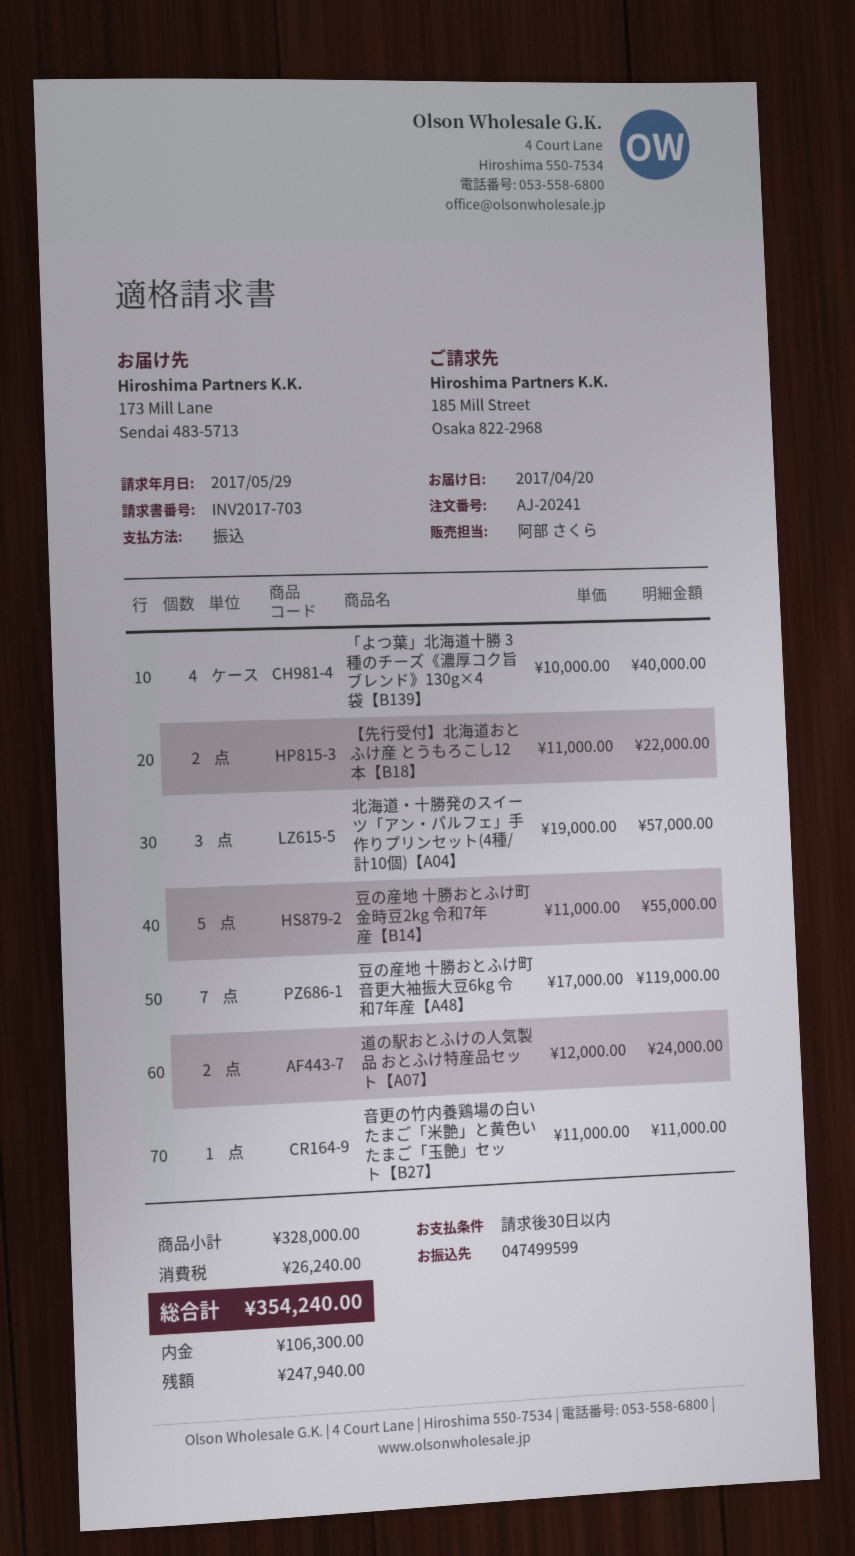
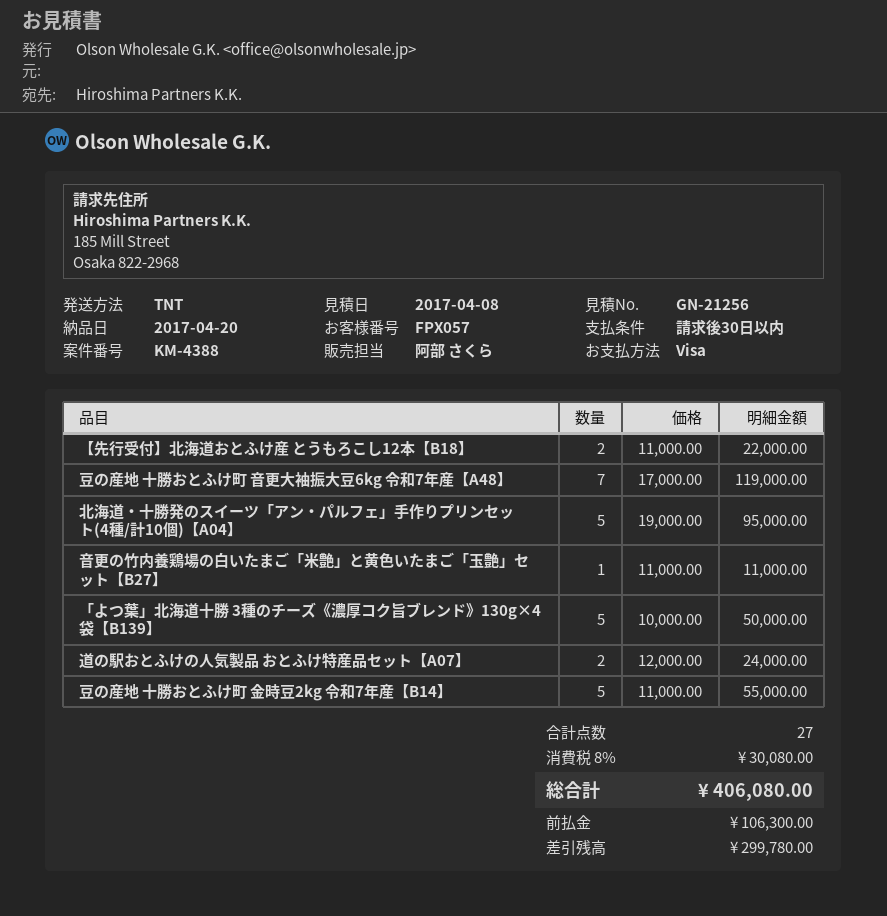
payment method: bank transfer -> Visa
「よつ葉」北海道十勝 3種のチーズ《濃厚コク旨ブレンド》130g×4袋【B139】: 4 x 10000.00 = 40000.00 -> 5 x 10000.00 = 50000.00
北海道・十勝発のスイーツ「アン・パルフェ」手作りプリンセット(4種/計10個)【A04】: 3 x 19000.00 = 57000.00 -> 5 x 19000.00 = 95000.00
tax: 26240.00 -> 30080.00
total: 354240.00 -> 406080.00
balance: 247940.00 -> 299780.00

